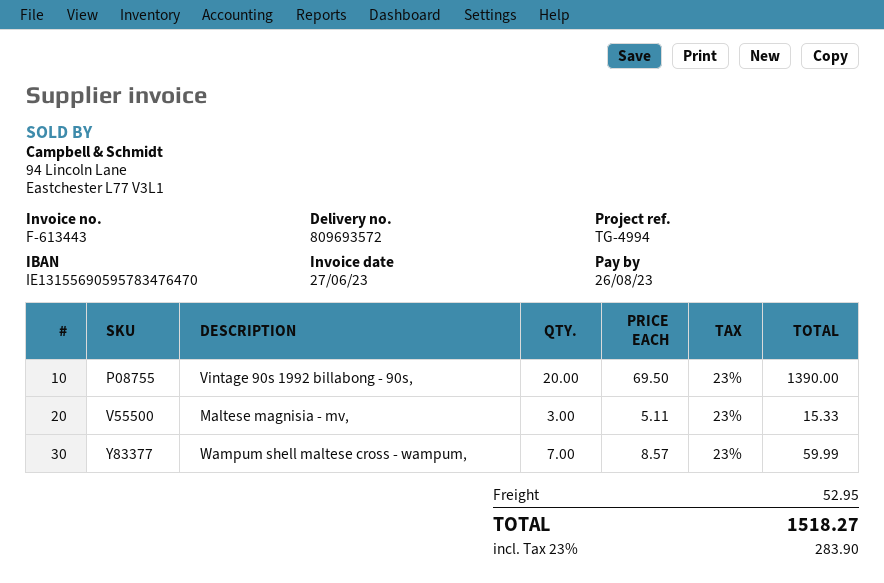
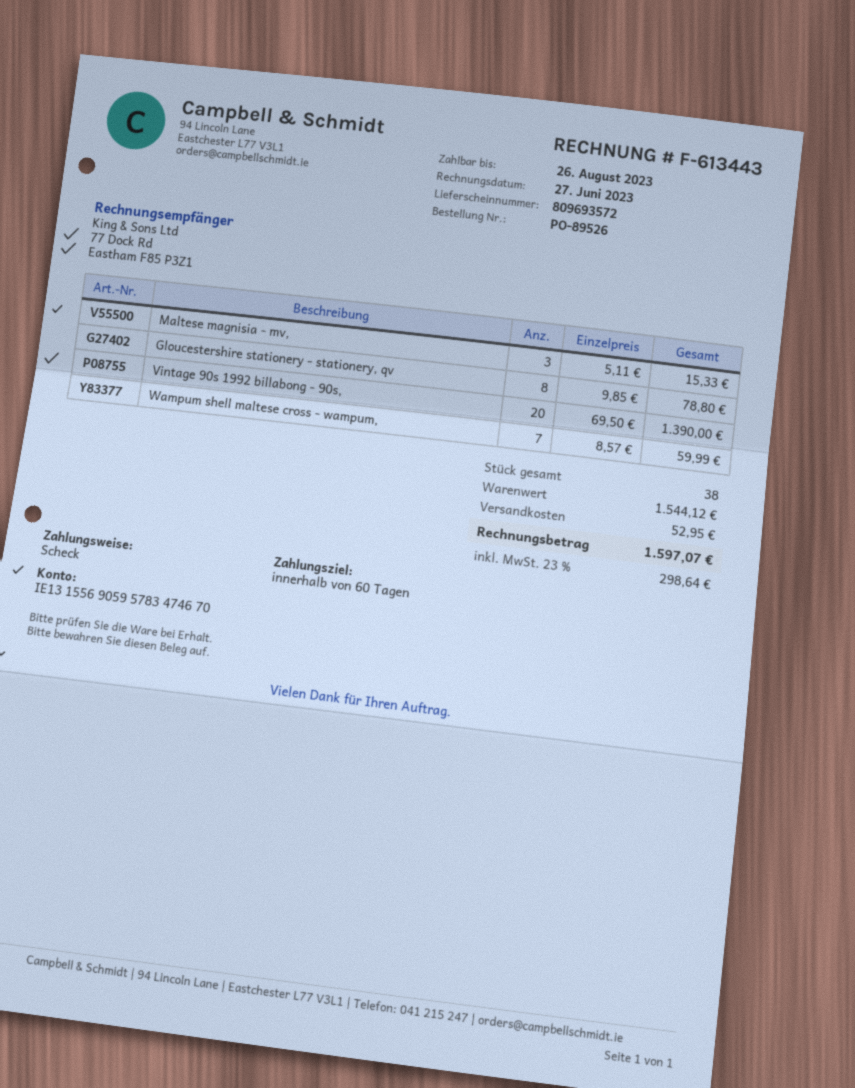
bank account: IE13155690595783476470 -> IE13155690595783474670
Gloucestershire stationery - stationery, qv: none -> 8 x 9.85 = 78.80
tax: 23% = 283.90 -> 23% = 298.64
total: 1518.27 -> 1597.07

